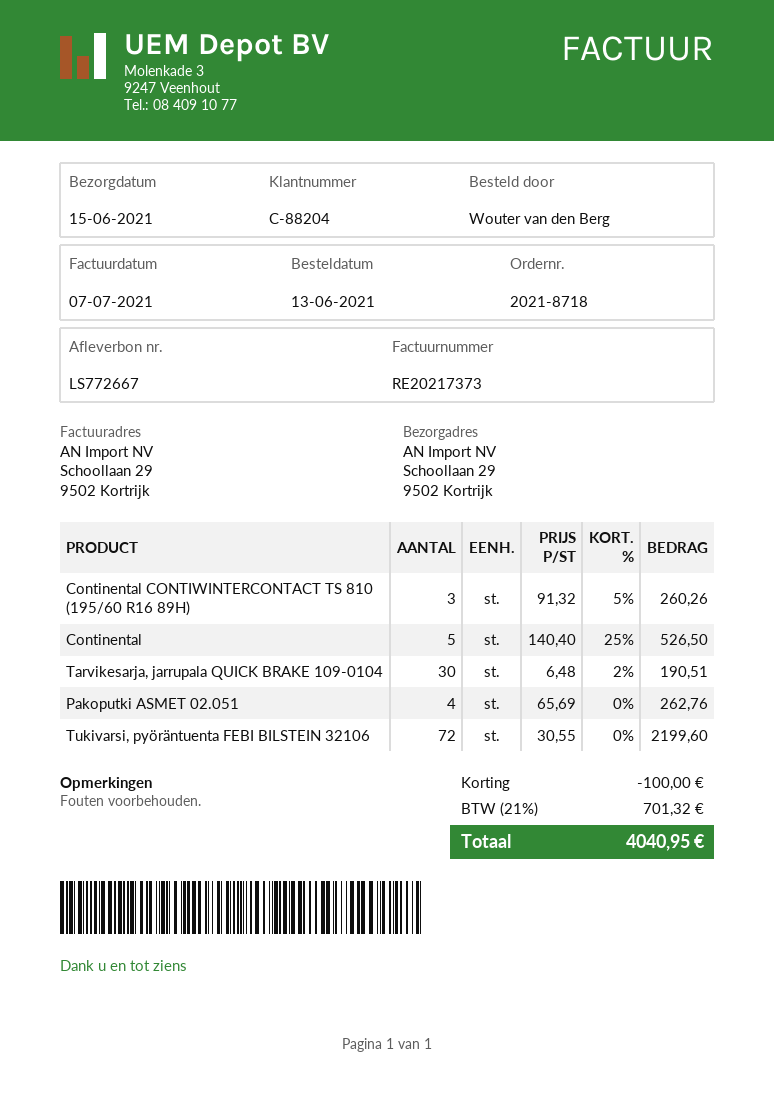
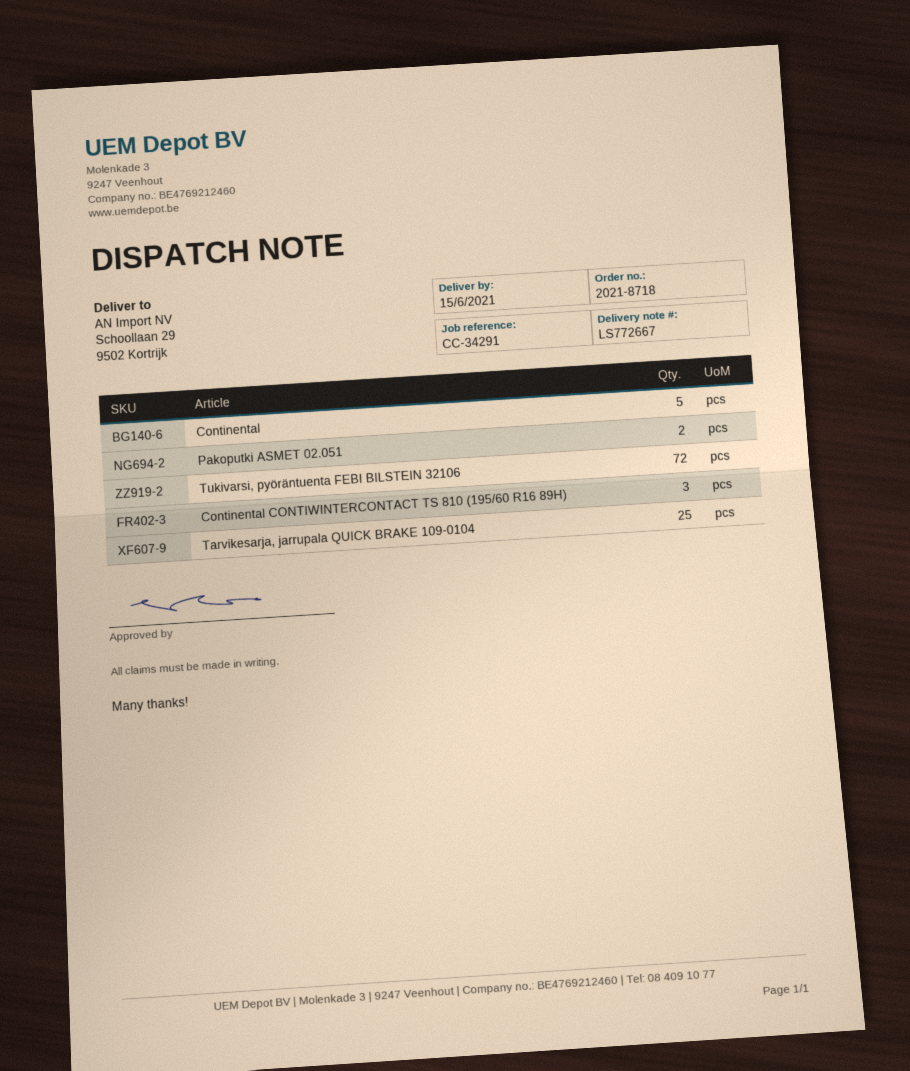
Tarvikesarja, jarrupala QUICK BRAKE 109-0104: 30 -> 25
Pakoputki ASMET 02.051: 4 -> 2

